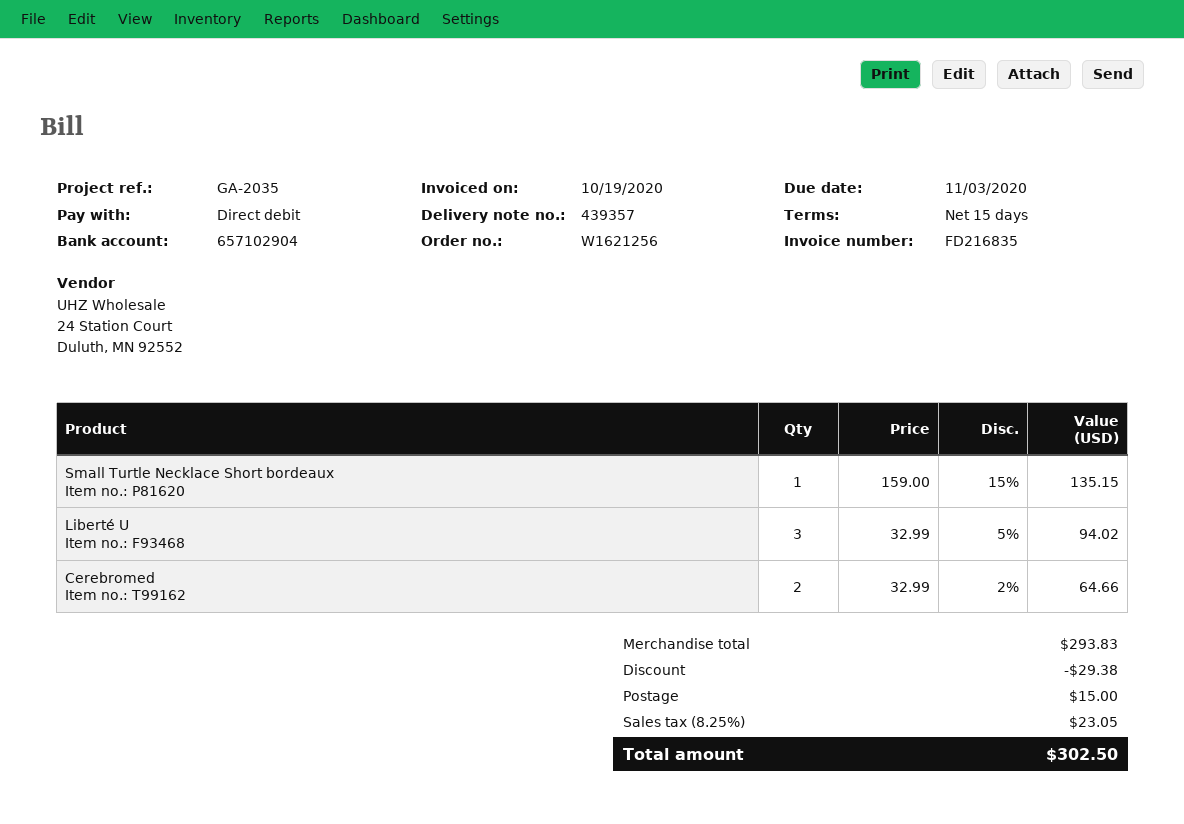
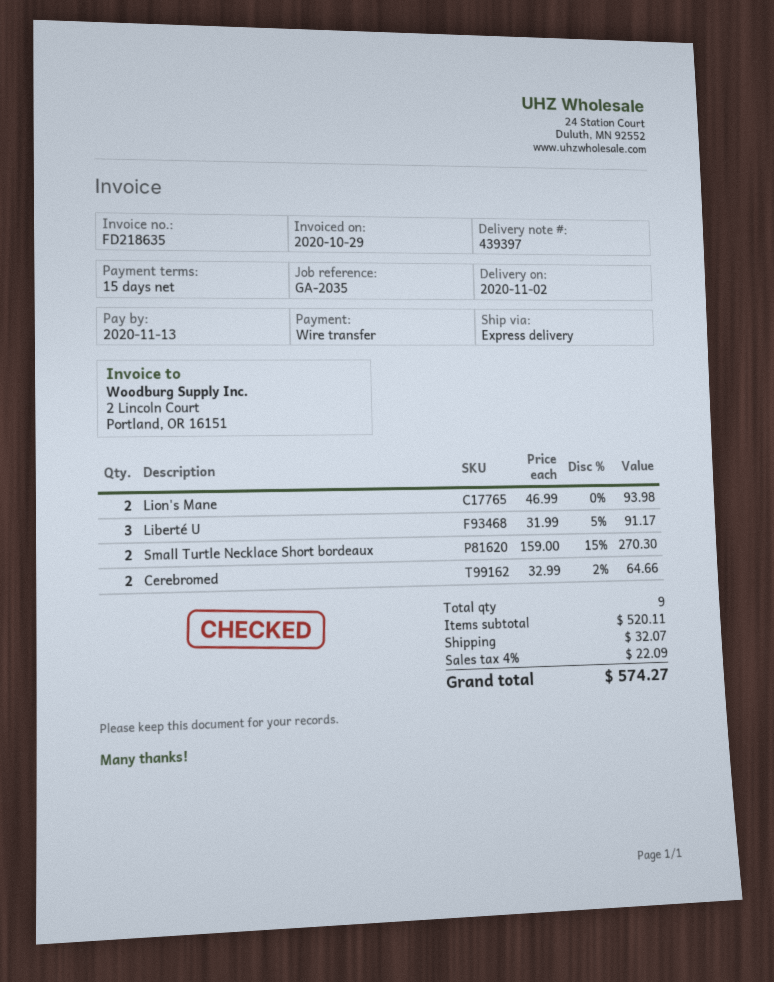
delivery note number: 439357 -> 439397
invoice number: FD216835 -> FD218635
invoice date: 2020-10-19 -> 2020-10-29
due date: 2020-11-03 -> 2020-11-13
payment method: direct debit -> bank transfer
Small Turtle Necklace Short bordeaux: 1 x 159.00 - 15% = 135.15 -> 2 x 159.00 - 15% = 270.30
Liberté U: 3 x 32.99 - 5% = 94.02 -> 3 x 31.99 - 5% = 91.17
Lion's Mane: none -> 2 x 46.99 = 93.98
subtotal: 293.83 -> 520.11
discount: 29.38 -> none
shipping: 15.00 -> 32.07
tax: 8.25% = 23.05 -> 4% = 22.09
total: 302.50 -> 574.27

